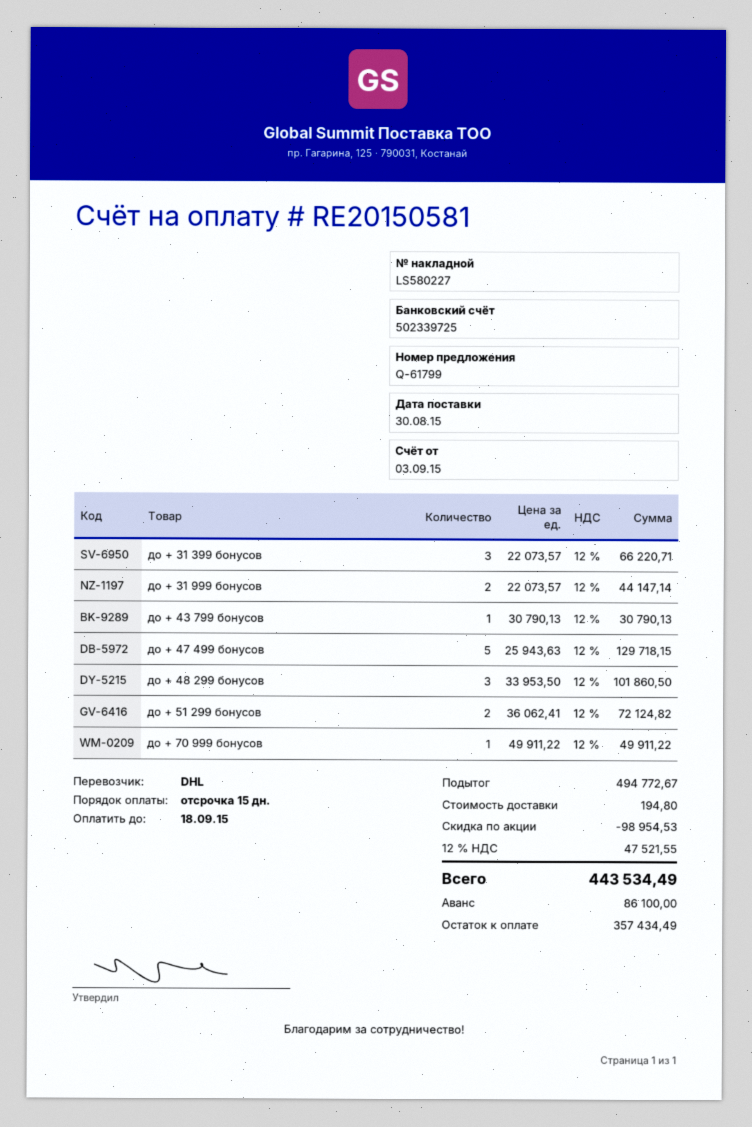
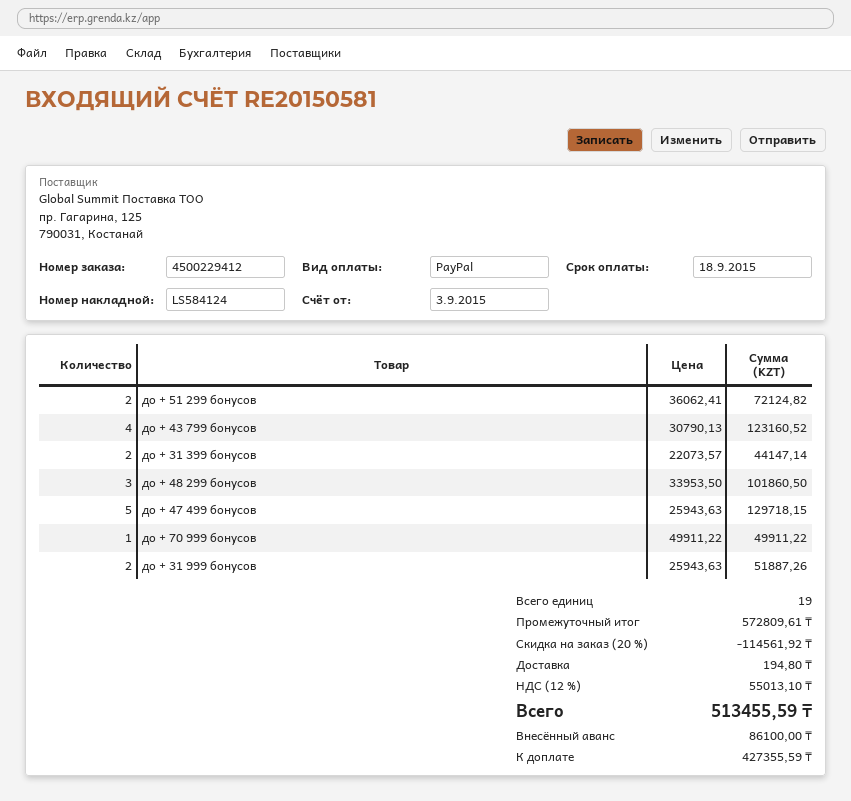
delivery note number: LS580227 -> LS584124
до + 31 399 бонусов: 3 x 22073.57 = 66220.71 -> 2 x 22073.57 = 44147.14
до + 31 999 бонусов: 2 x 22073.57 = 44147.14 -> 2 x 25943.63 = 51887.26
до + 43 799 бонусов: 1 x 30790.13 = 30790.13 -> 4 x 30790.13 = 123160.52
subtotal: 494772.67 -> 572809.61
discount: 98954.53 -> 114561.92
tax: 12% = 47521.55 -> 12% = 55013.10
total: 443534.49 -> 513455.59
balance: 357434.49 -> 427355.59

